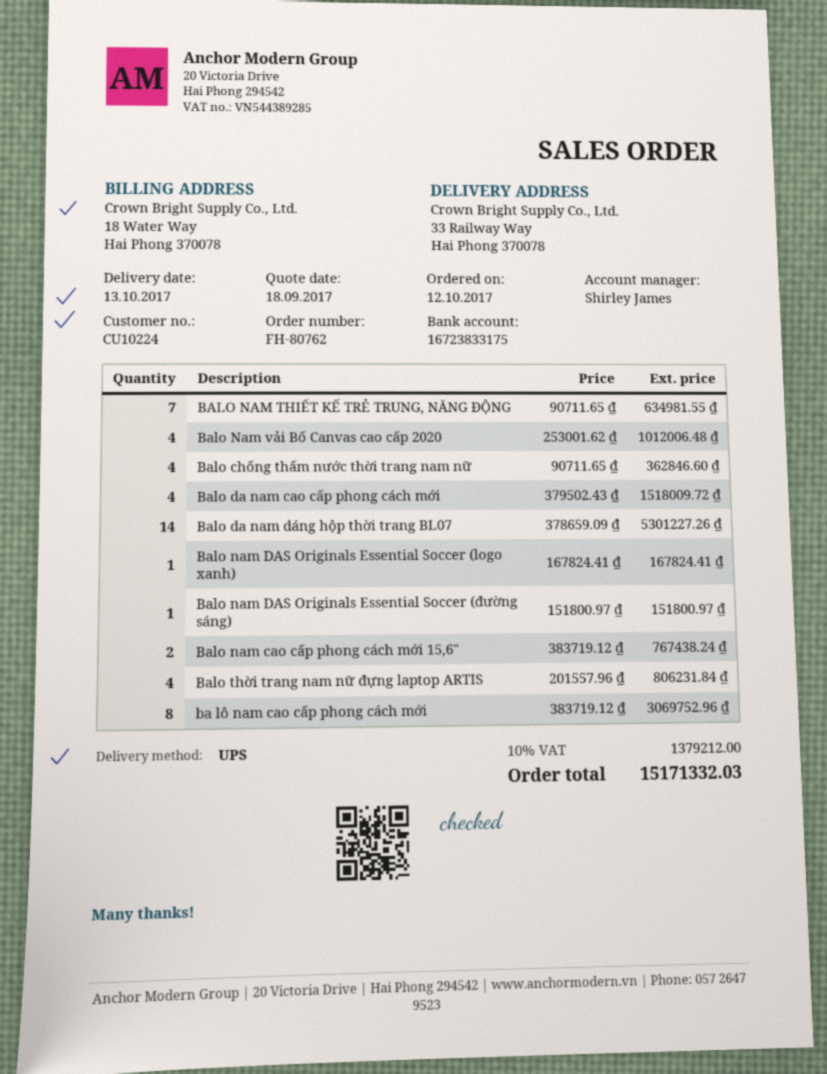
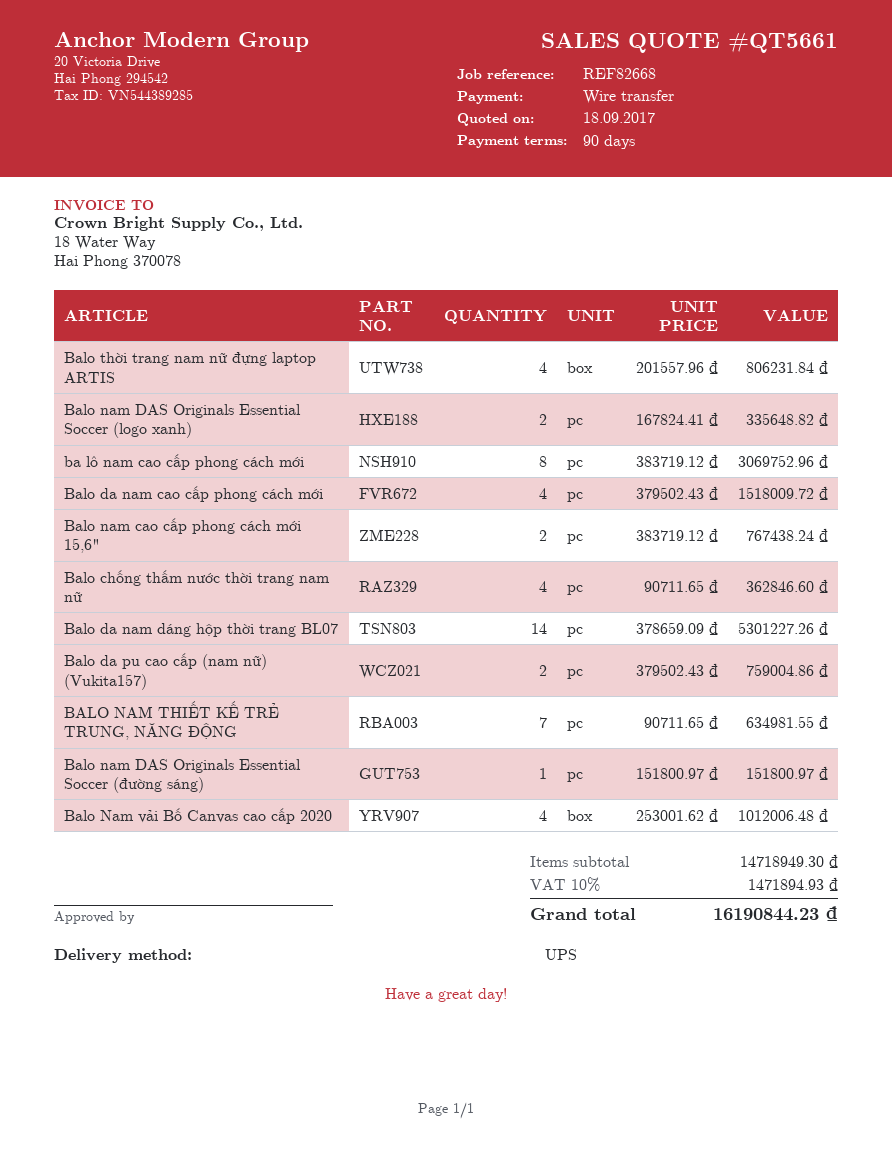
Balo nam DAS Originals Essential Soccer (logo xanh): 1 x 167824.41 = 167824.41 -> 2 x 167824.41 = 335648.82
Balo da pu cao cấp (nam nữ) (Vukita157): none -> 2 x 379502.43 = 759004.86
tax: 10% = 1379212.00 -> 10% = 1471894.93
total: 15171332.03 -> 16190844.23

